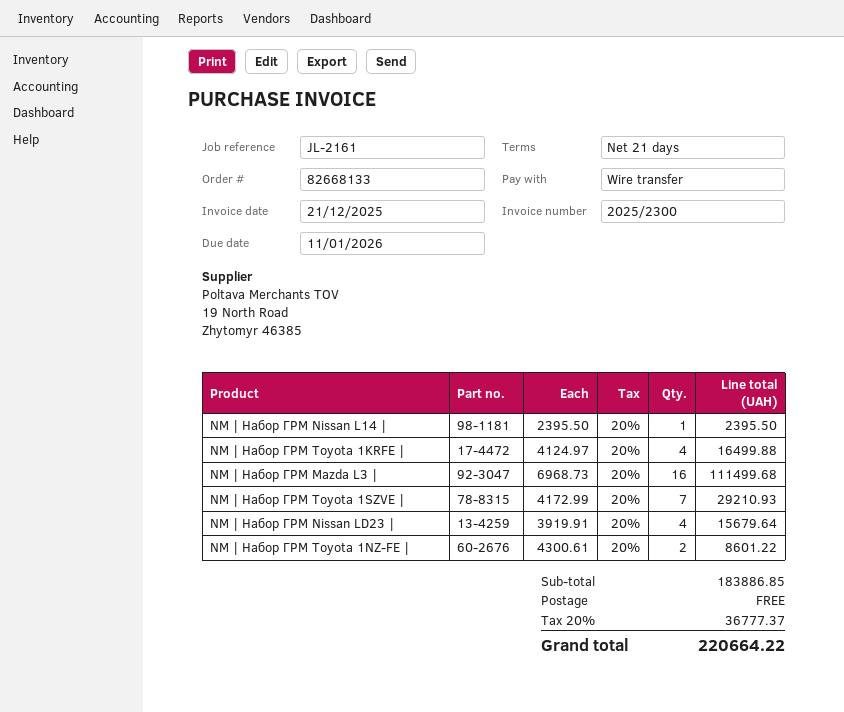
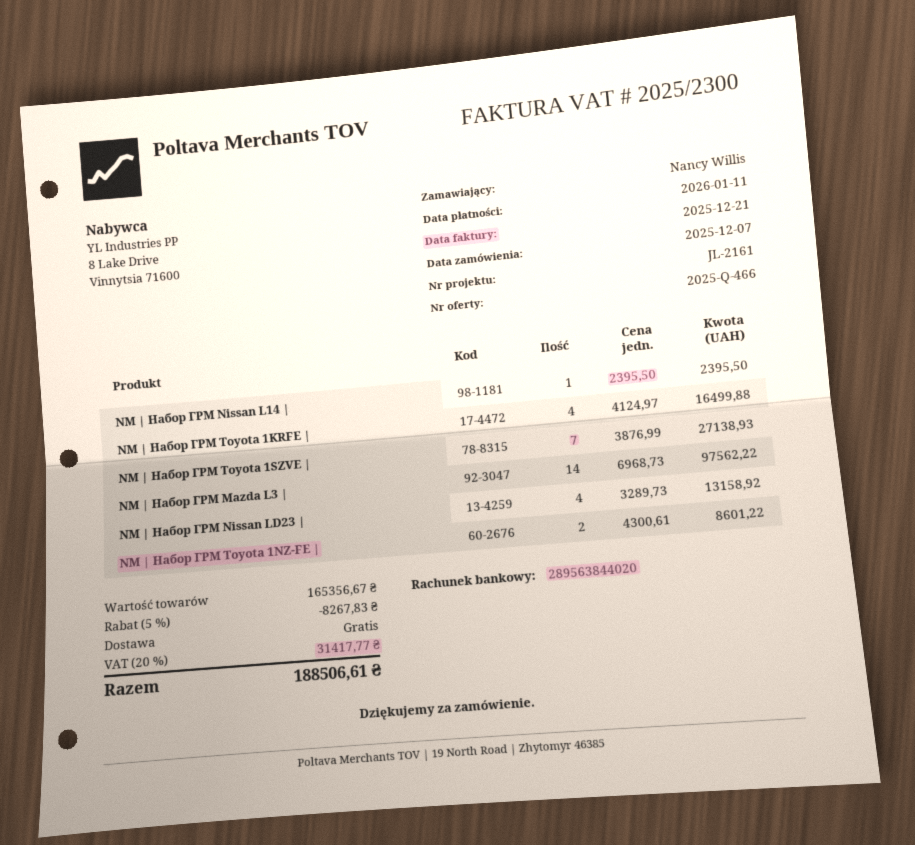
NM | Набор ГРМ Mazda L3 |: 16 x 6968.73 = 111499.68 -> 14 x 6968.73 = 97562.22
NM | Набор ГРМ Toyota 1SZVE |: 7 x 4172.99 = 29210.93 -> 7 x 3876.99 = 27138.93
NM | Набор ГРМ Nissan LD23 |: 4 x 3919.91 = 15679.64 -> 4 x 3289.73 = 13158.92
subtotal: 183886.85 -> 165356.67
discount: none -> 5% = 8267.83
tax: 20% = 36777.37 -> 20% = 31417.77
total: 220664.22 -> 188506.61

